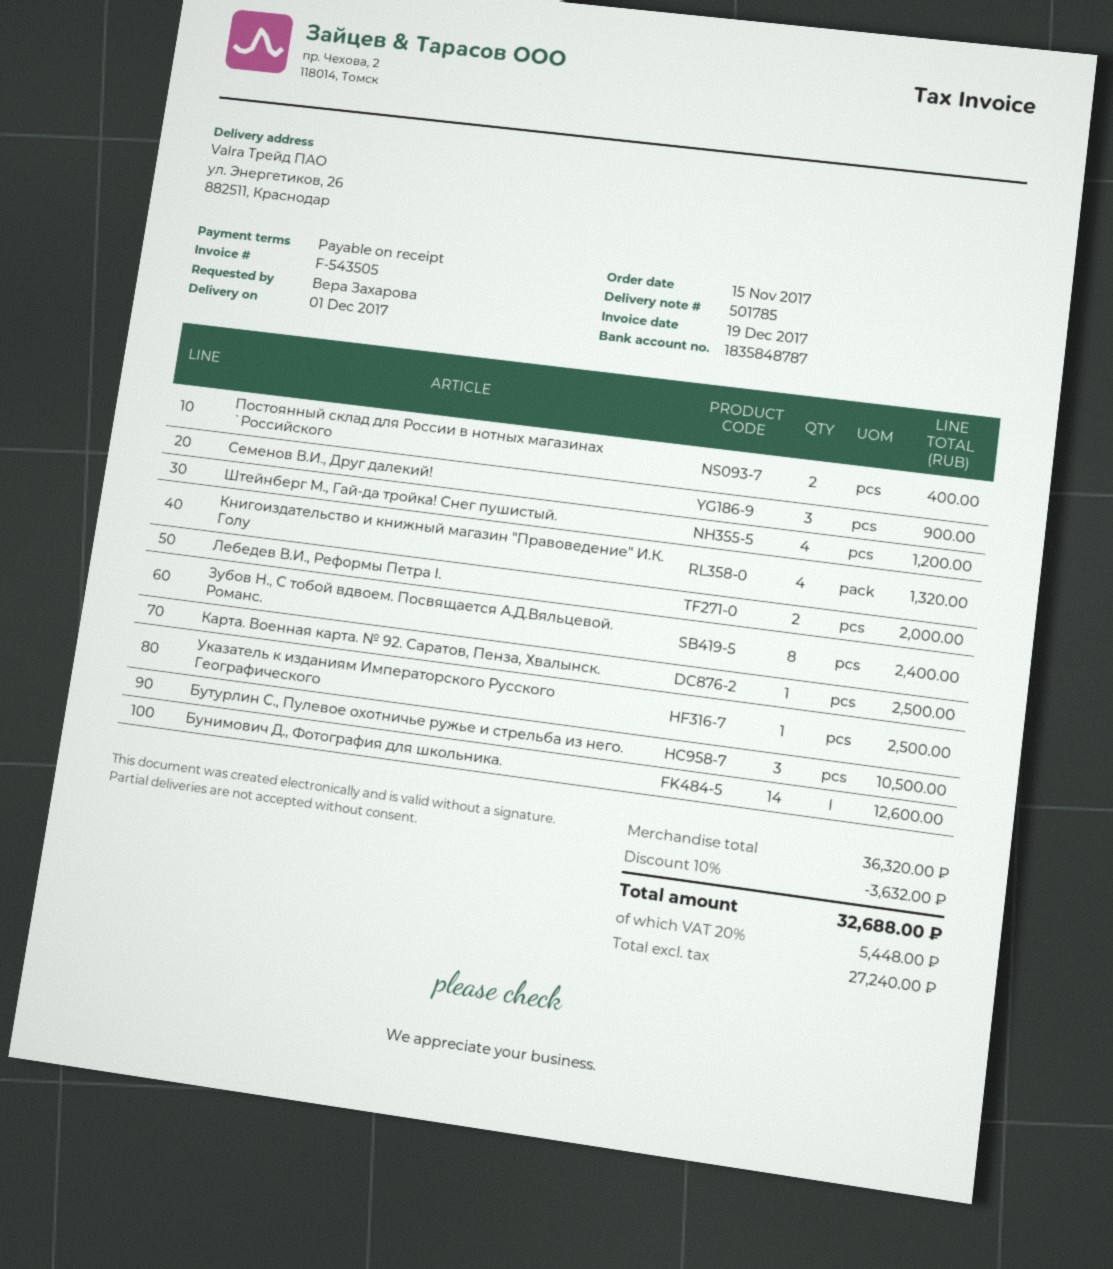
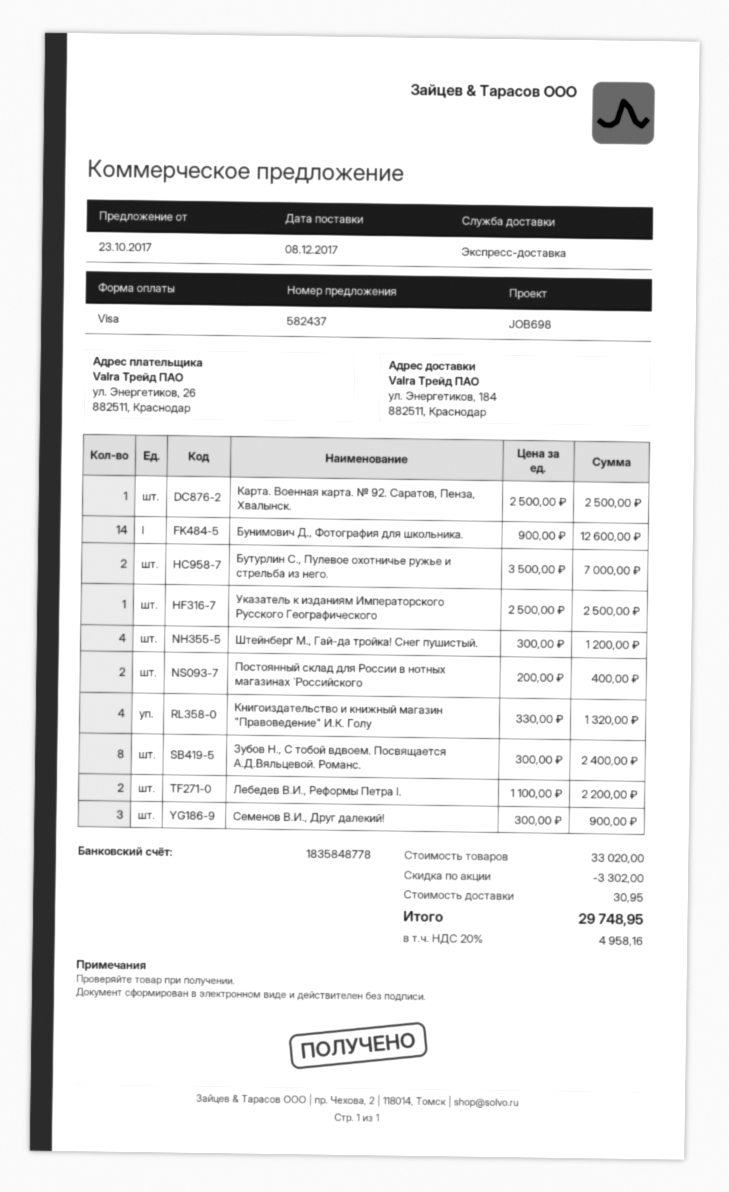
delivery date: 2017-12-01 -> 2017-12-08
bank account: 1835848787 -> 1835848778
ship to: ул. Энергетиков, 26, 882511, Краснодар -> ул. Энергетиков, 184, 882511, Краснодар
Лебедев В.И., Реформы Петра I.: 2 for 2000.00 -> 2 for 2200.00
Бутурлин С., Пулевое охотничье ружье и стрельба из него.: 3 for 10500.00 -> 2 for 7000.00
subtotal: 36320.00 -> 33020.00
discount: 3632.00 -> 3302.00
shipping: none -> 30.95
tax: 20% = 5448.00 -> 20% = 4958.16
total: 32688.00 -> 29748.95

